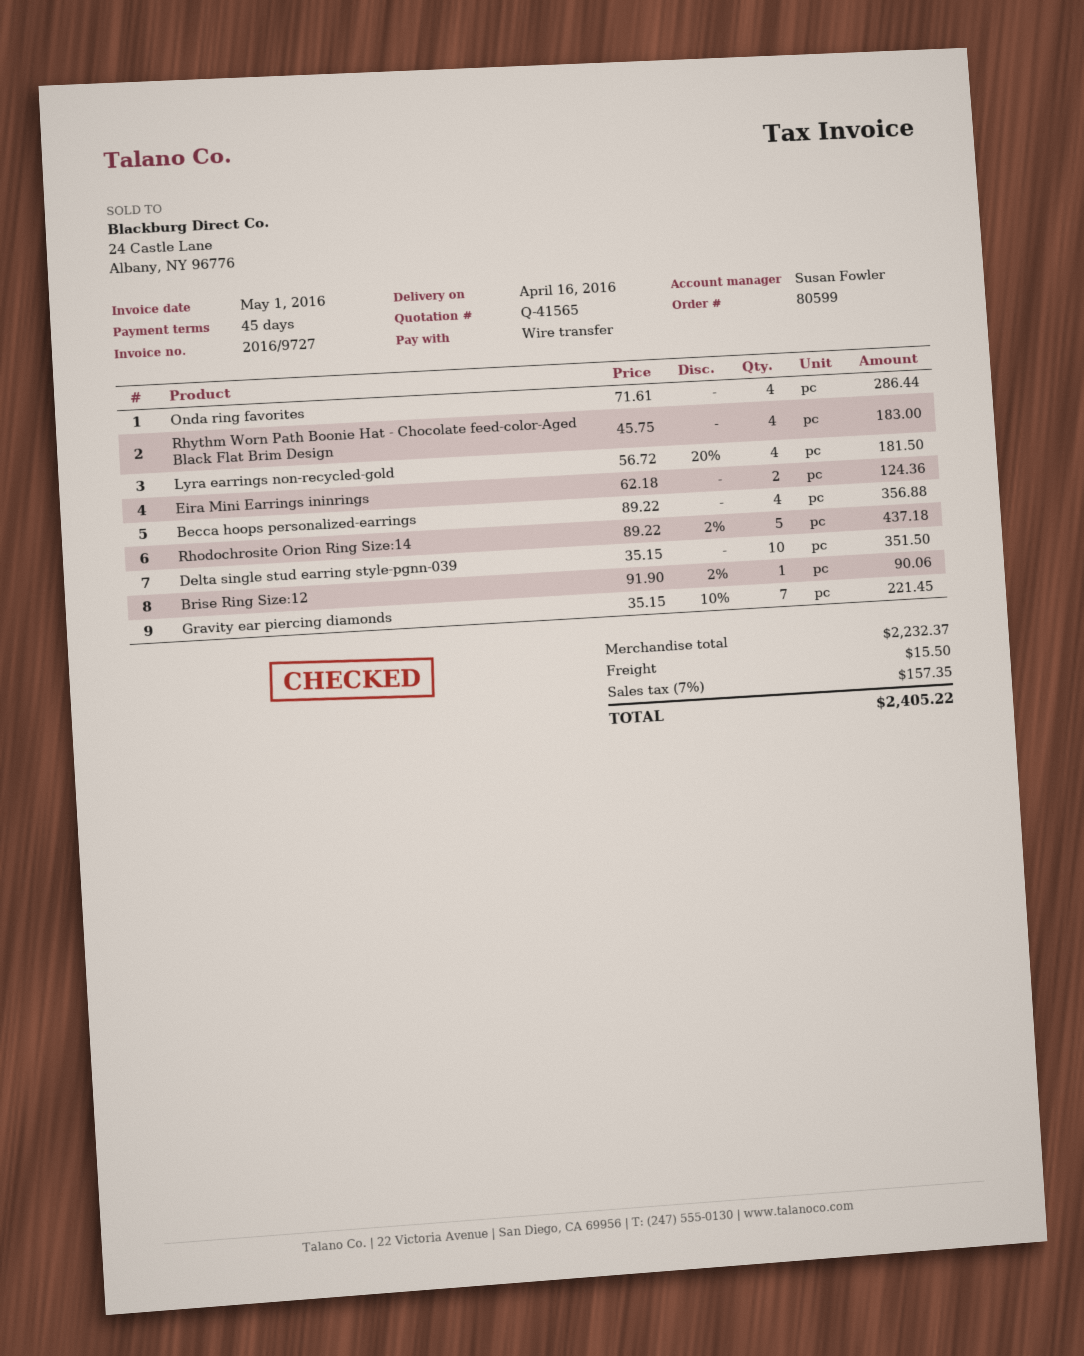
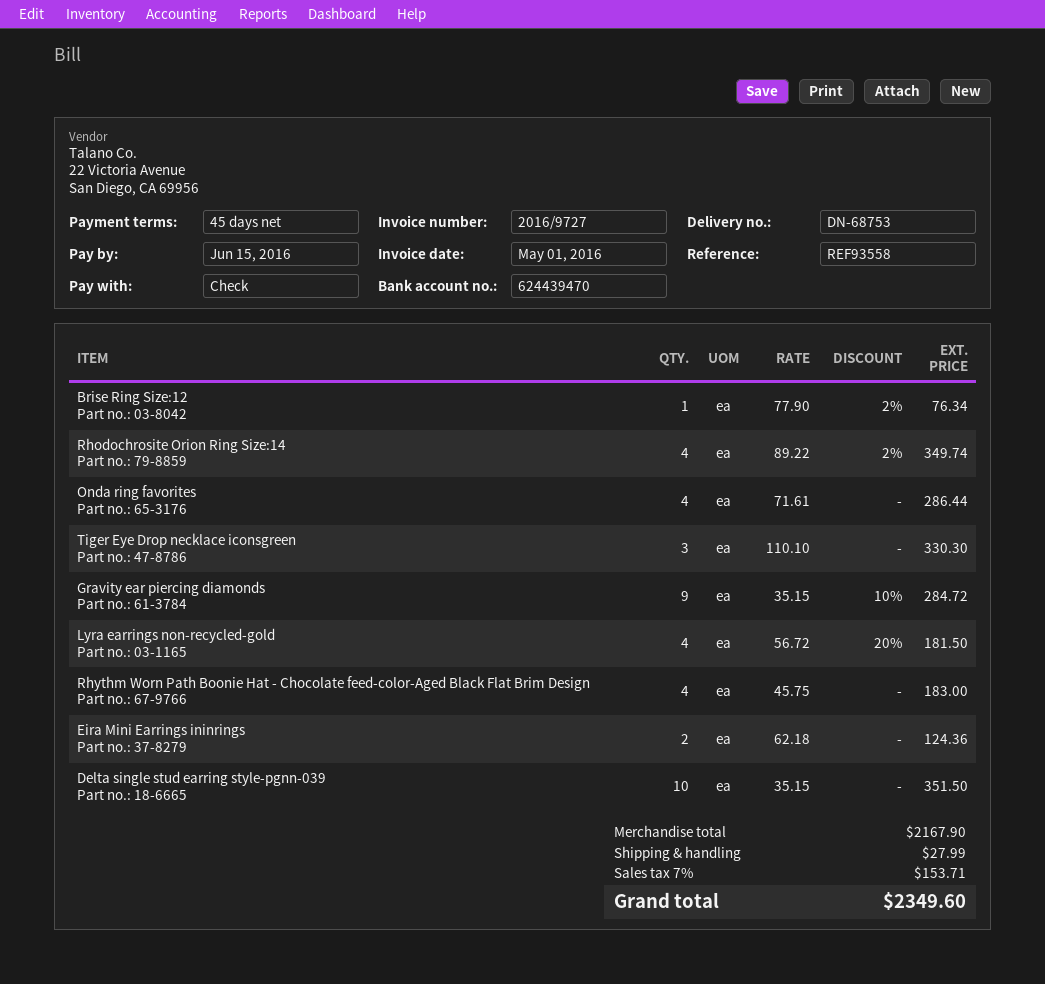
payment method: bank transfer -> cheque
Becca hoops personalized-earrings: 4 x 89.22 = 356.88 -> none
Rhodochrosite Orion Ring Size:14: 5 x 89.22 - 2% = 437.18 -> 4 x 89.22 - 2% = 349.74
Brise Ring Size:12: 1 x 91.90 - 2% = 90.06 -> 1 x 77.90 - 2% = 76.34
Gravity ear piercing diamonds: 7 x 35.15 - 10% = 221.45 -> 9 x 35.15 - 10% = 284.72
Tiger Eye Drop necklace iconsgreen: none -> 3 x 110.10 = 330.30
subtotal: 2232.37 -> 2167.90
shipping: 15.50 -> 27.99
tax: 7% = 157.35 -> 7% = 153.71
total: 2405.22 -> 2349.60

